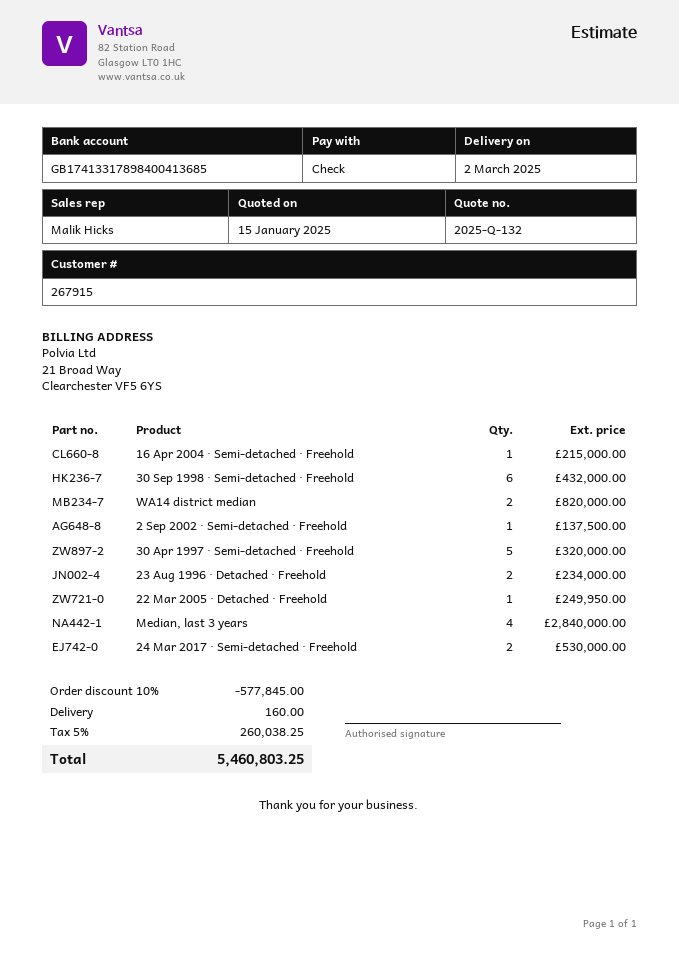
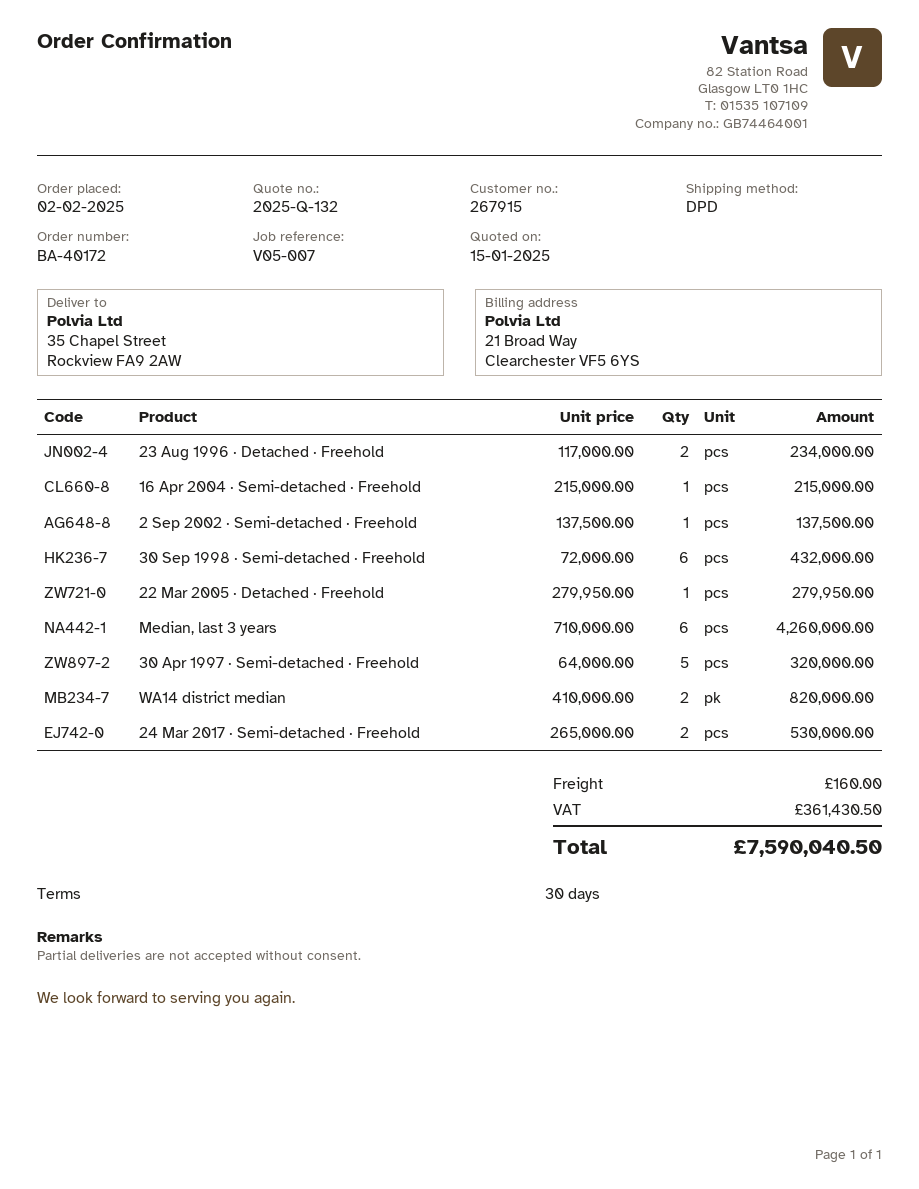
22 Mar 2005 · Detached · Freehold: 1 for 249950.00 -> 1 for 279950.00
Median, last 3 years: 4 for 2840000.00 -> 6 for 4260000.00
discount: 10% = 577845.00 -> none
tax: 260038.25 -> 361430.50
total: 5460803.25 -> 7590040.50

